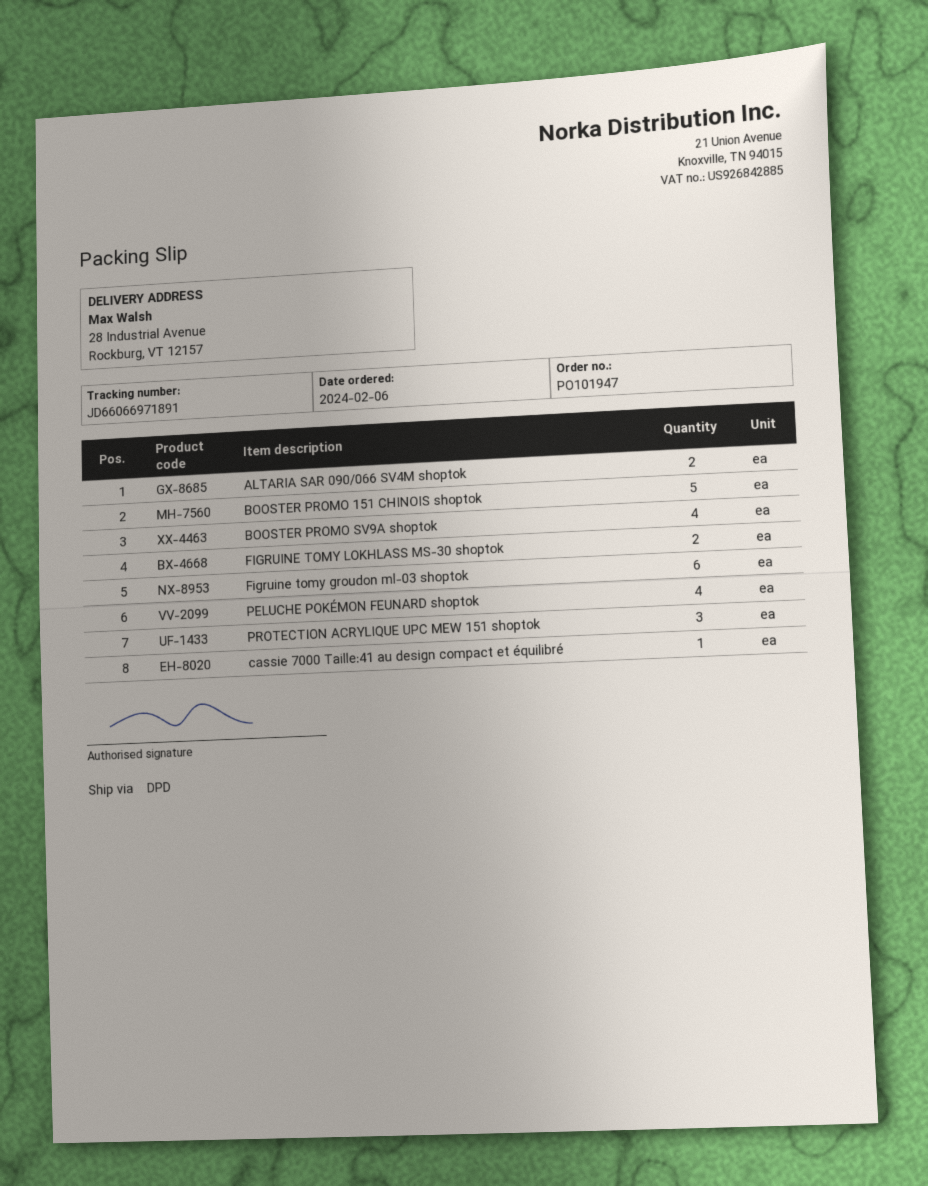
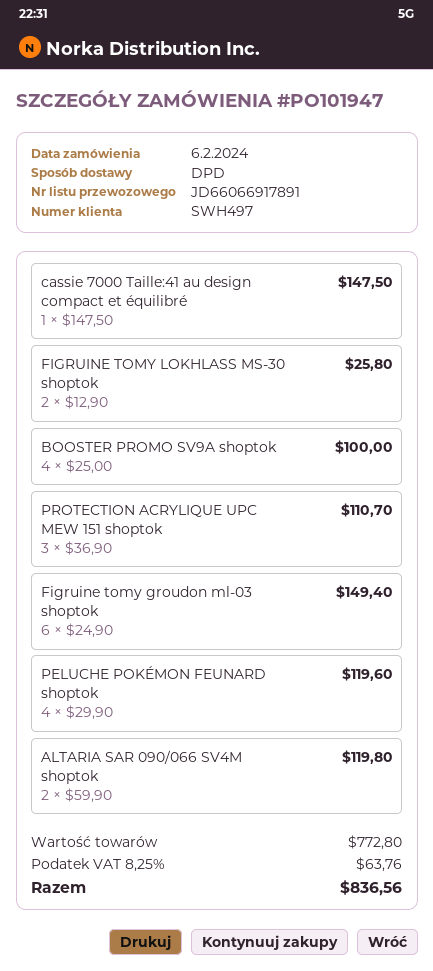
tracking number: JD66066971891 -> JD66066917891
BOOSTER PROMO 151 CHINOIS shoptok: 5 -> none

